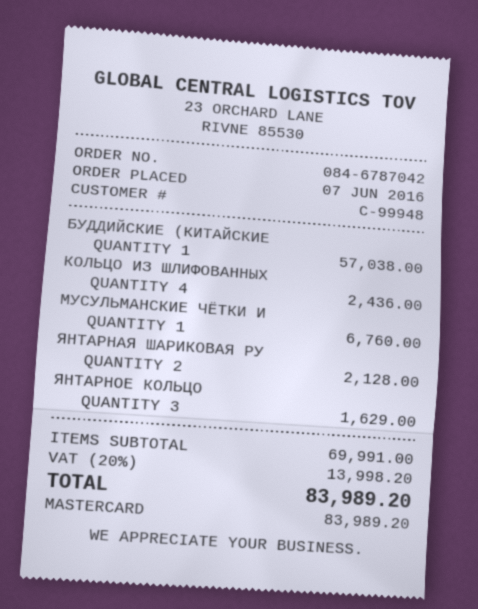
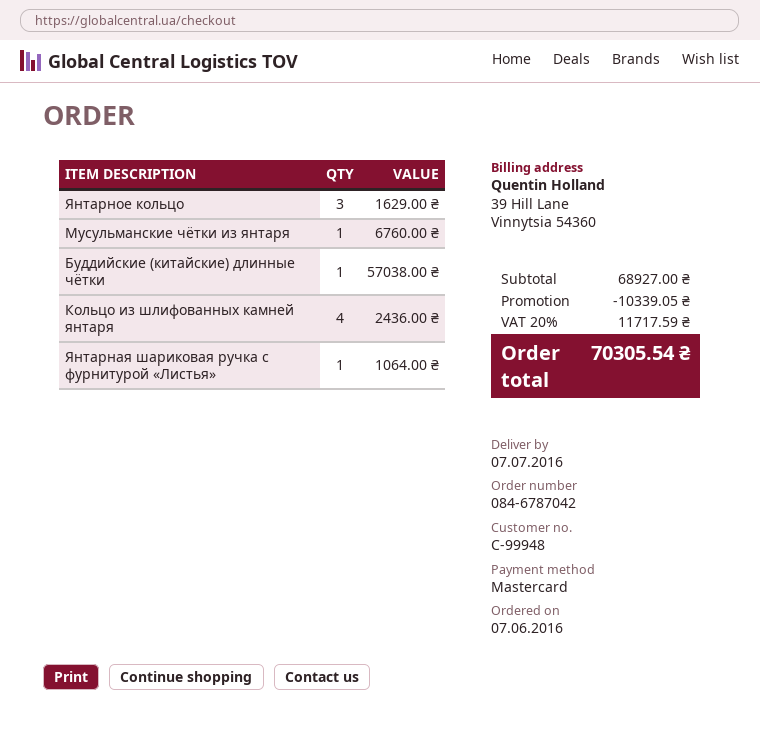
ЯНТАРНАЯ ШАРИКОВАЯ РУ: 2 for 2128.00 -> 1 for 1064.00
subtotal: 69991.00 -> 68927.00
discount: none -> 10339.05
tax: 20% = 13998.20 -> 20% = 11717.59
total: 83989.20 -> 70305.54

